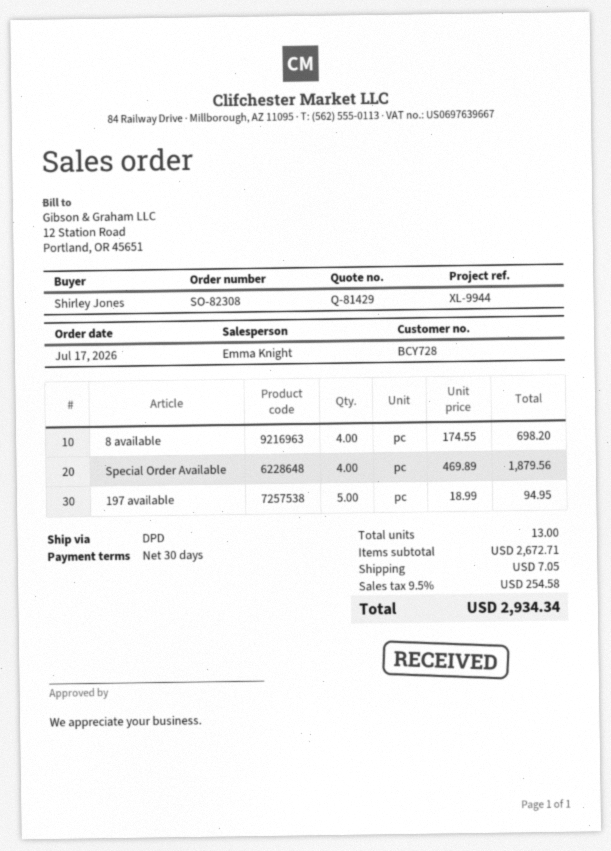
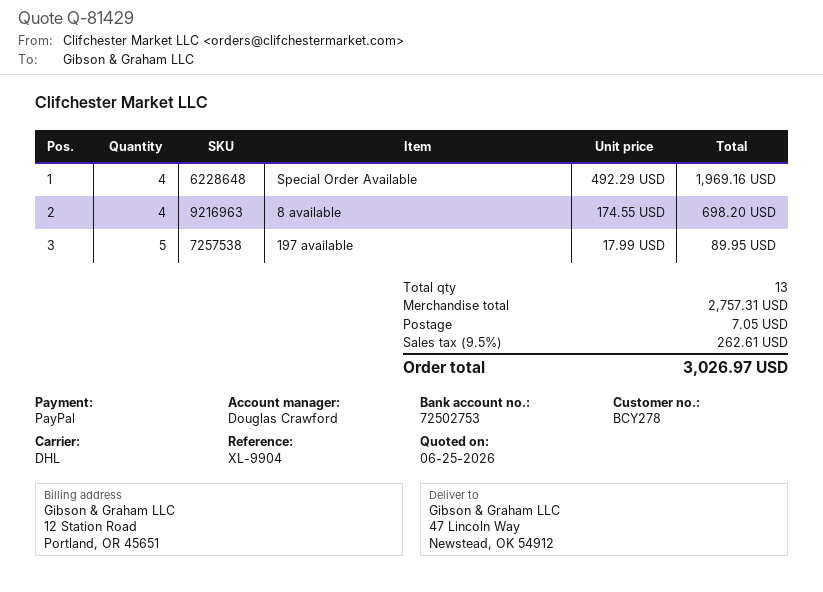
customer number: BCY728 -> BCY278
reference: XL-9944 -> XL-9904
sales rep: Emma Knight -> Douglas Crawford
shipping method: DPD -> DHL
Special Order Available: 4 x 469.89 = 1879.56 -> 4 x 492.29 = 1969.16
197 available: 5 x 18.99 = 94.95 -> 5 x 17.99 = 89.95
subtotal: 2672.71 -> 2757.31
tax: 9.5% = 254.58 -> 9.5% = 262.61
total: 2934.34 -> 3026.97

